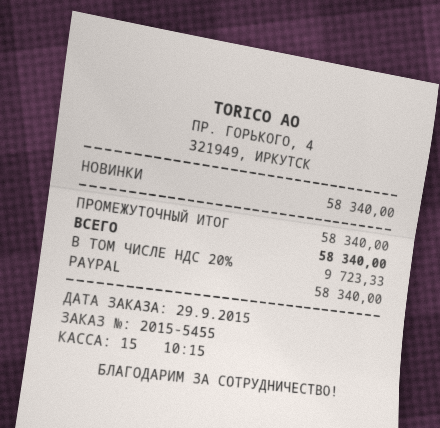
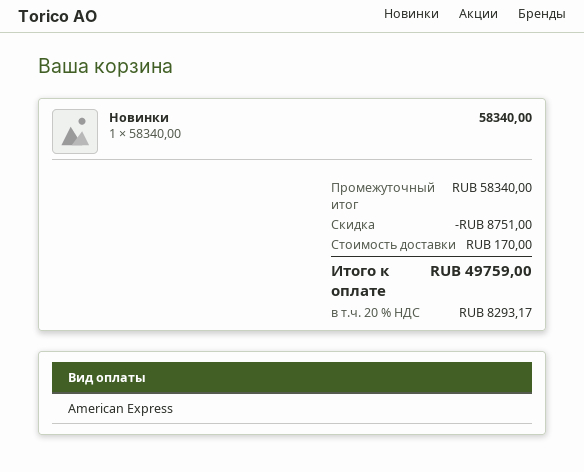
payment method: PayPal -> American Express
discount: none -> 8751.00
shipping: none -> 170.00
tax: 20% = 9723.33 -> 20% = 8293.17
total: 58340.00 -> 49759.00

